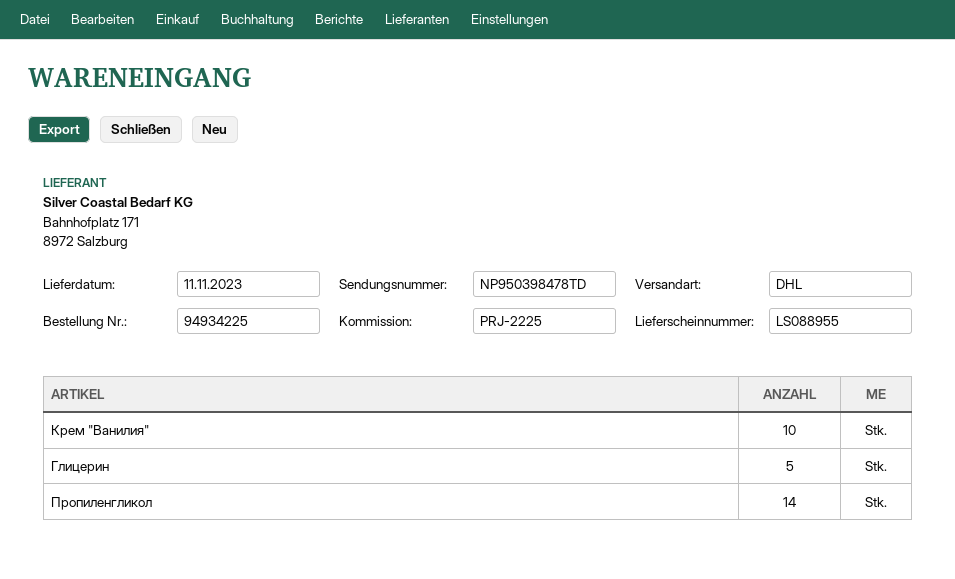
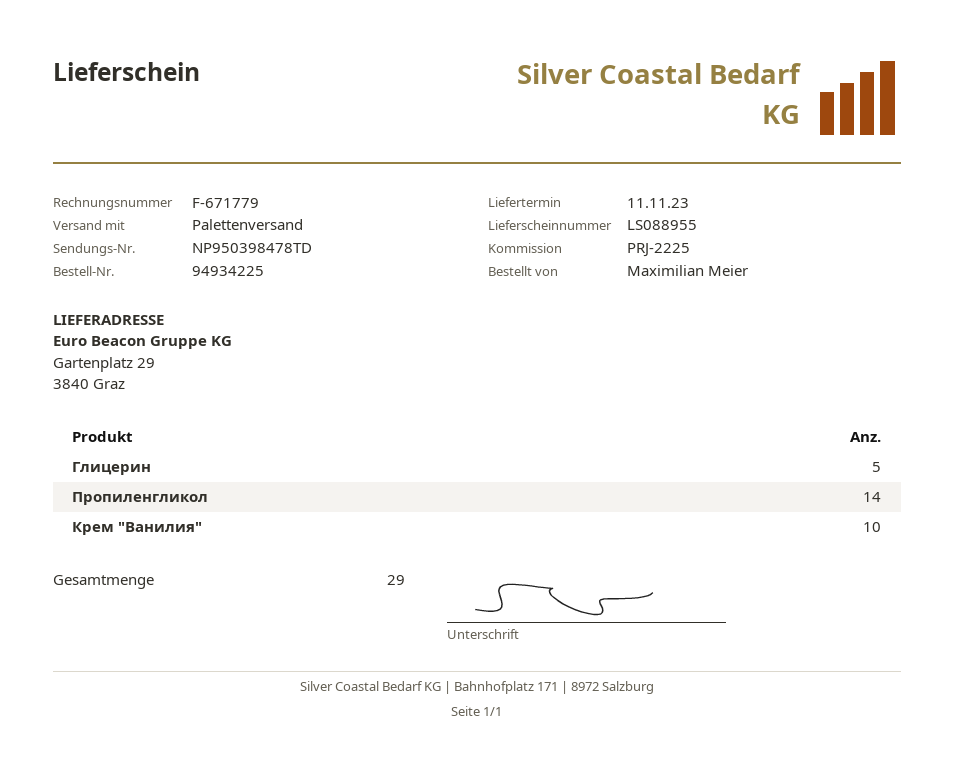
shipping method: DHL -> pallet freight

